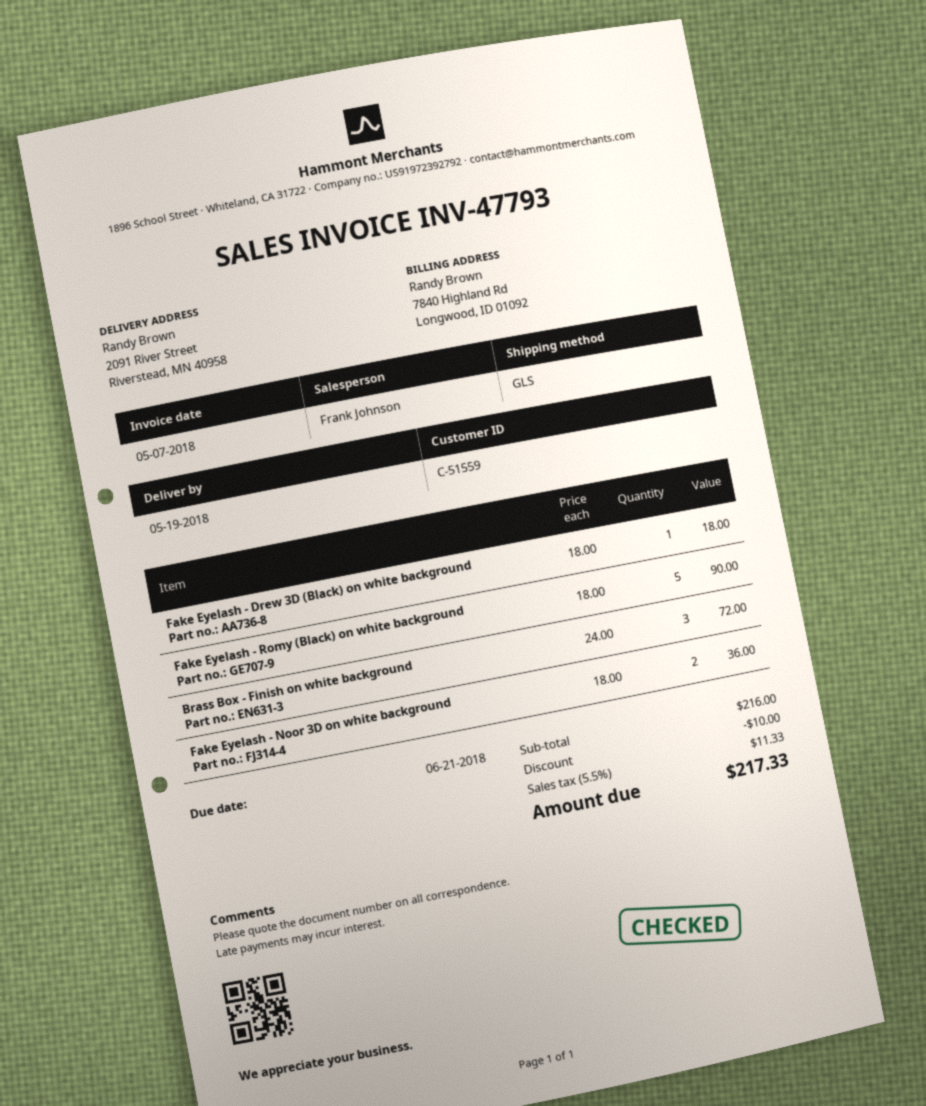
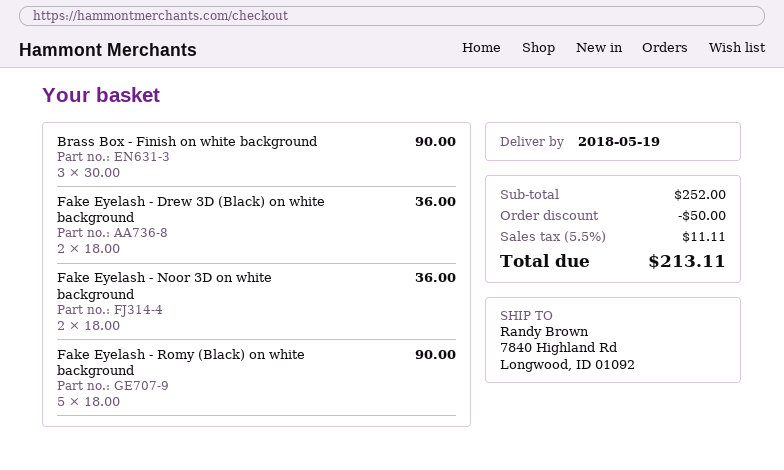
ship to: 2091 River Street, Riverstead, MN 40958 -> 7840 Highland Rd, Longwood, ID 01092
Fake Eyelash - Drew 3D (Black) on white background: 1 x 18.00 = 18.00 -> 2 x 18.00 = 36.00
Brass Box - Finish on white background: 3 x 24.00 = 72.00 -> 3 x 30.00 = 90.00
subtotal: 216.00 -> 252.00
discount: 10.00 -> 50.00
tax: 5.5% = 11.33 -> 5.5% = 11.11
total: 217.33 -> 213.11

